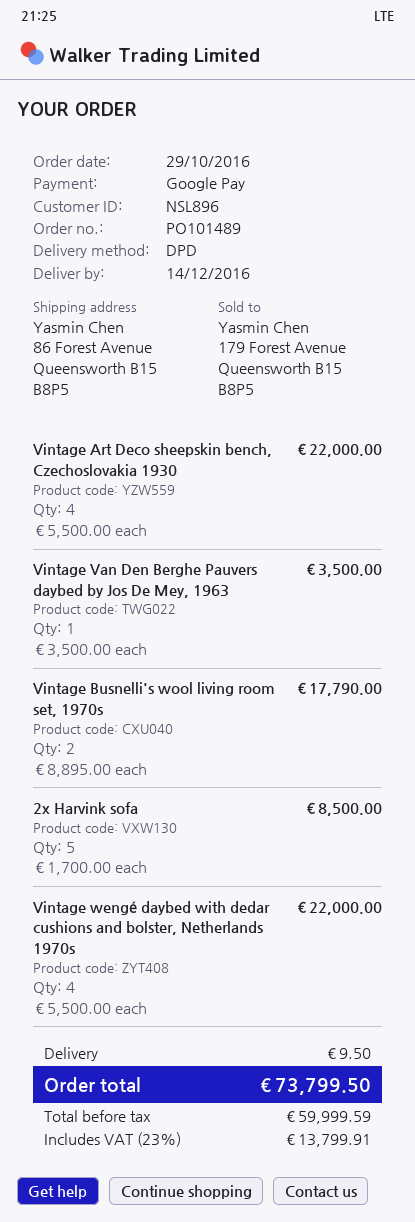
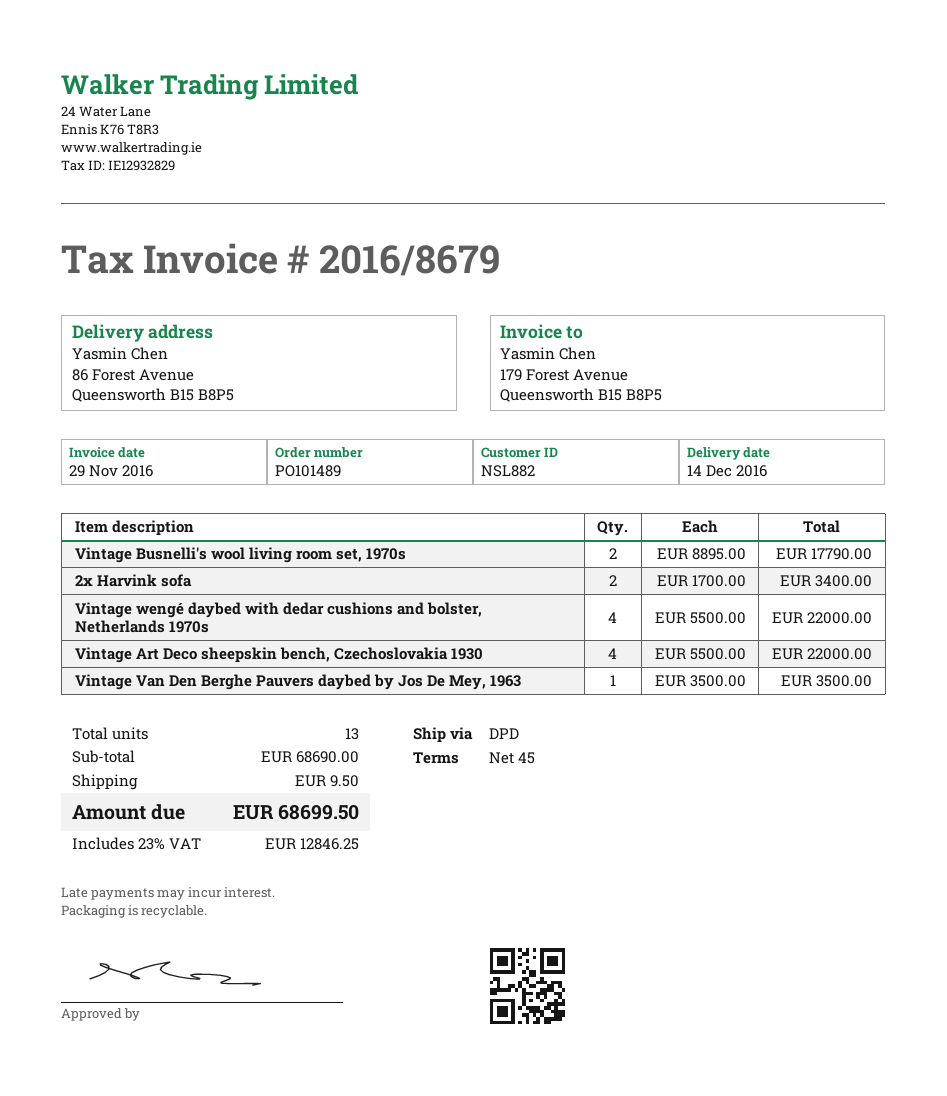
customer number: NSL896 -> NSL882
2x Harvink sofa: 5 x 1700.00 = 8500.00 -> 2 x 1700.00 = 3400.00
tax: 23% = 13799.91 -> 23% = 12846.25
total: 73799.50 -> 68699.50

